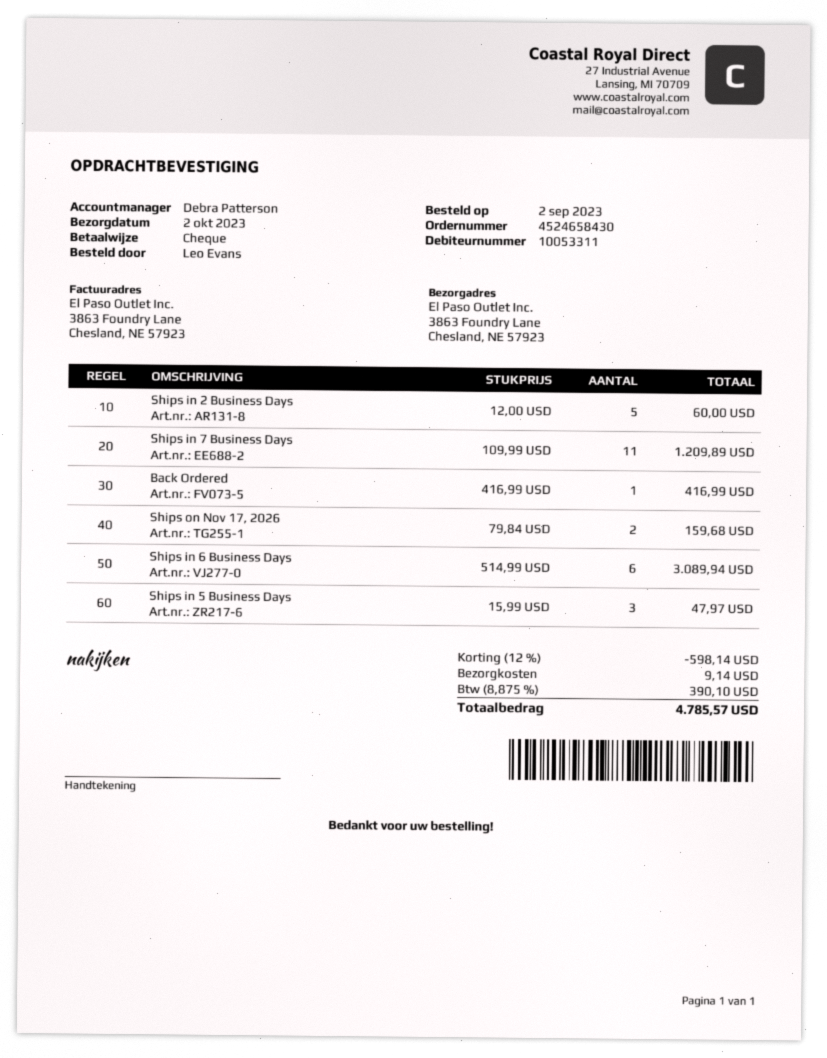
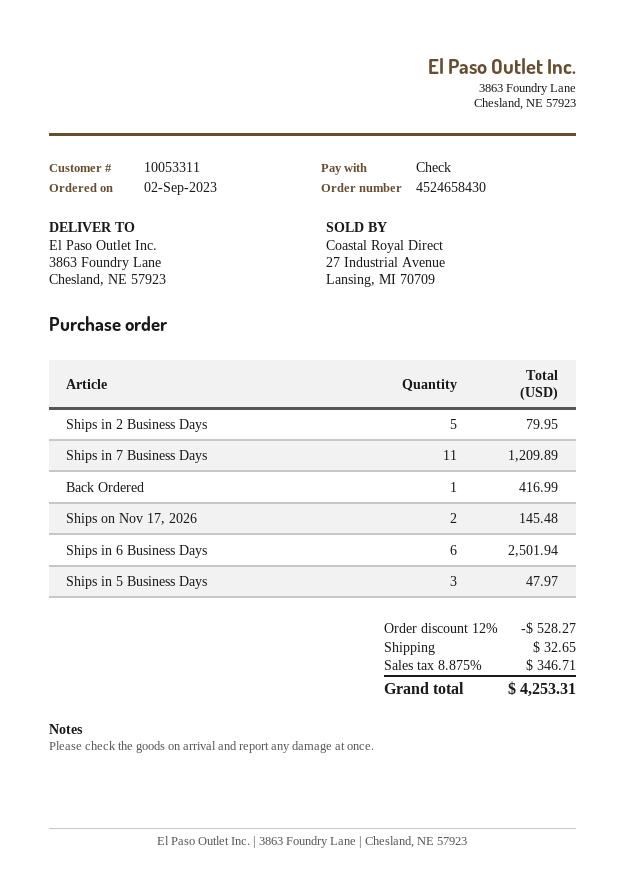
Ships in 2 Business Days: 5 for 60.00 -> 5 for 79.95
Ships on Nov 17, 2026: 2 for 159.68 -> 2 for 145.48
Ships in 6 Business Days: 6 for 3089.94 -> 6 for 2501.94
discount: 12% = 598.14 -> 12% = 528.27
shipping: 9.14 -> 32.65
tax: 8.875% = 390.10 -> 8.875% = 346.71
total: 4785.57 -> 4253.31

